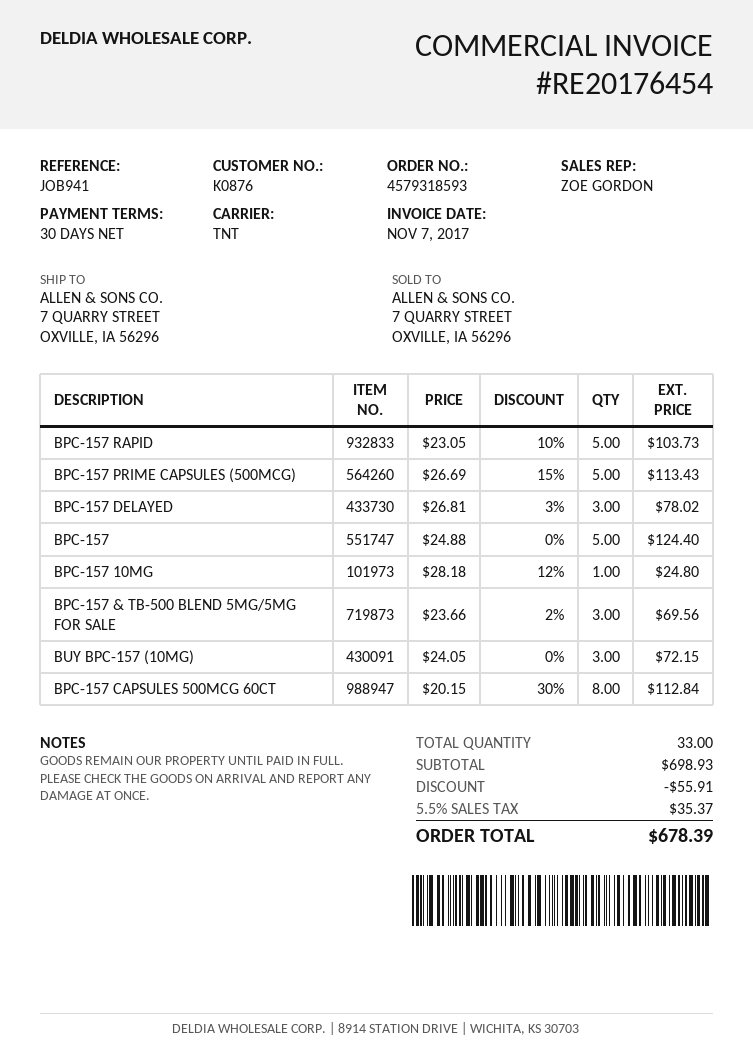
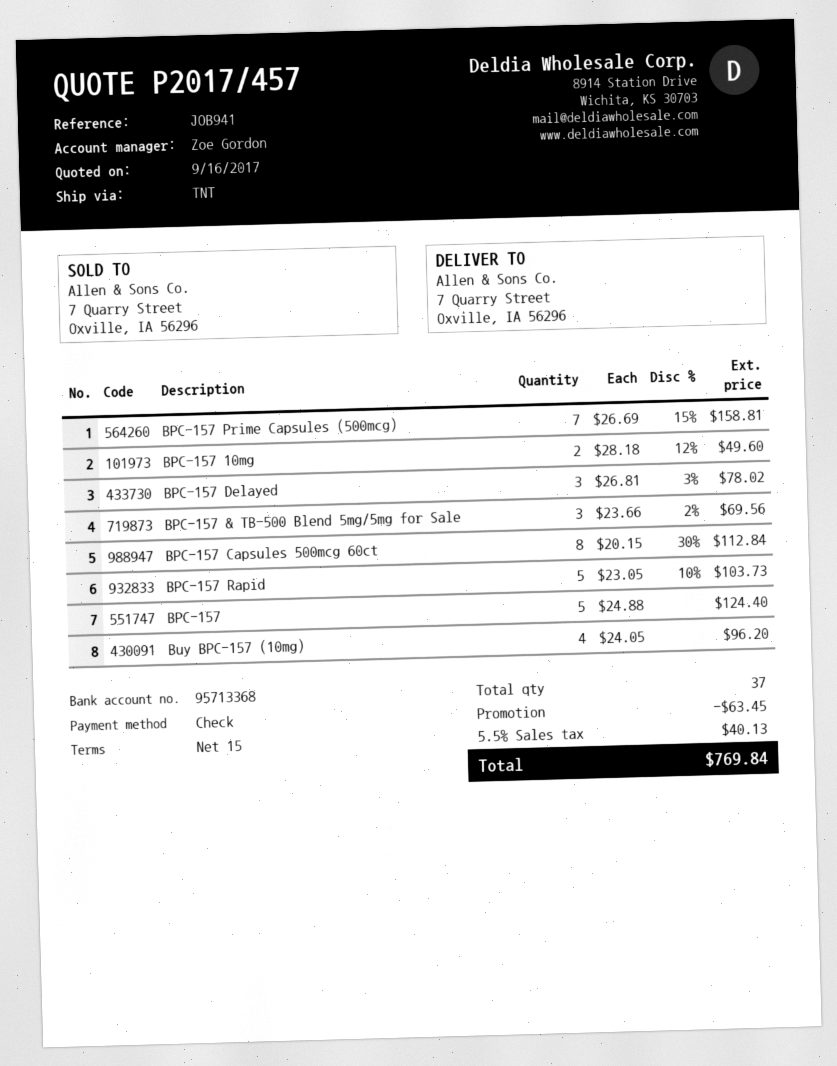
payment terms: 30 days -> 15 days
BPC-157 PRIME CAPSULES (500MCG): 5 x 26.69 - 15% = 113.43 -> 7 x 26.69 - 15% = 158.81
BPC-157 10MG: 1 x 28.18 - 12% = 24.80 -> 2 x 28.18 - 12% = 49.60
BUY BPC-157 (10MG): 3 x 24.05 = 72.15 -> 4 x 24.05 = 96.20
total quantity: 33 -> 37
discount: 55.91 -> 63.45
tax: 5.5% = 35.37 -> 5.5% = 40.13
total: 678.39 -> 769.84

